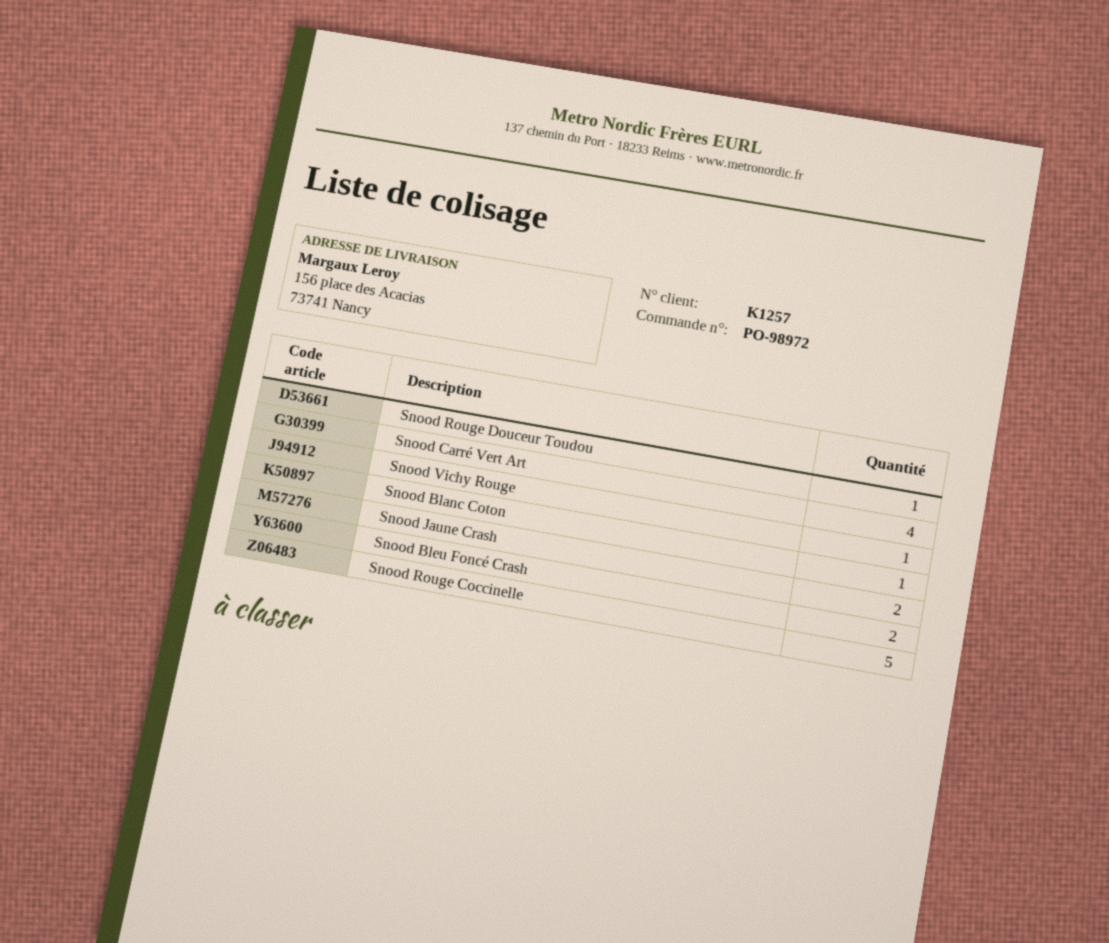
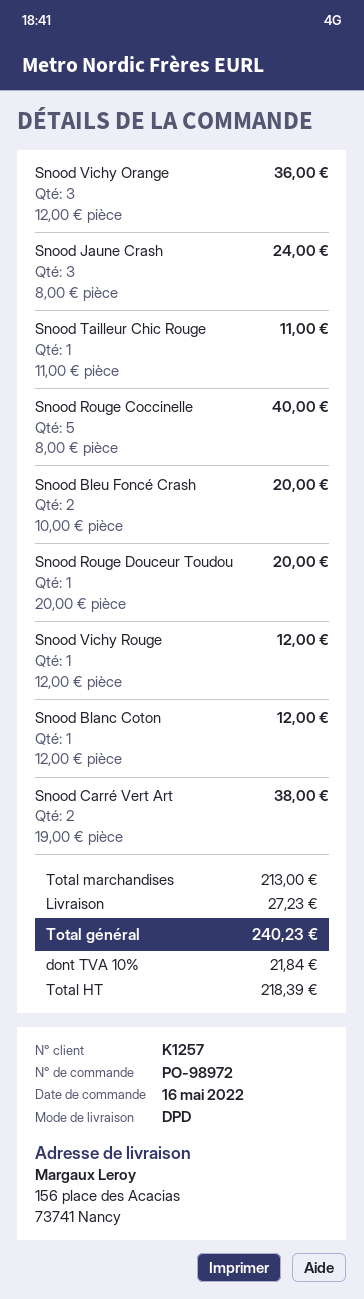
Snood Carré Vert Art: 4 -> 2
Snood Jaune Crash: 2 -> 3
Snood Vichy Orange: none -> 3
Snood Tailleur Chic Rouge: none -> 1

